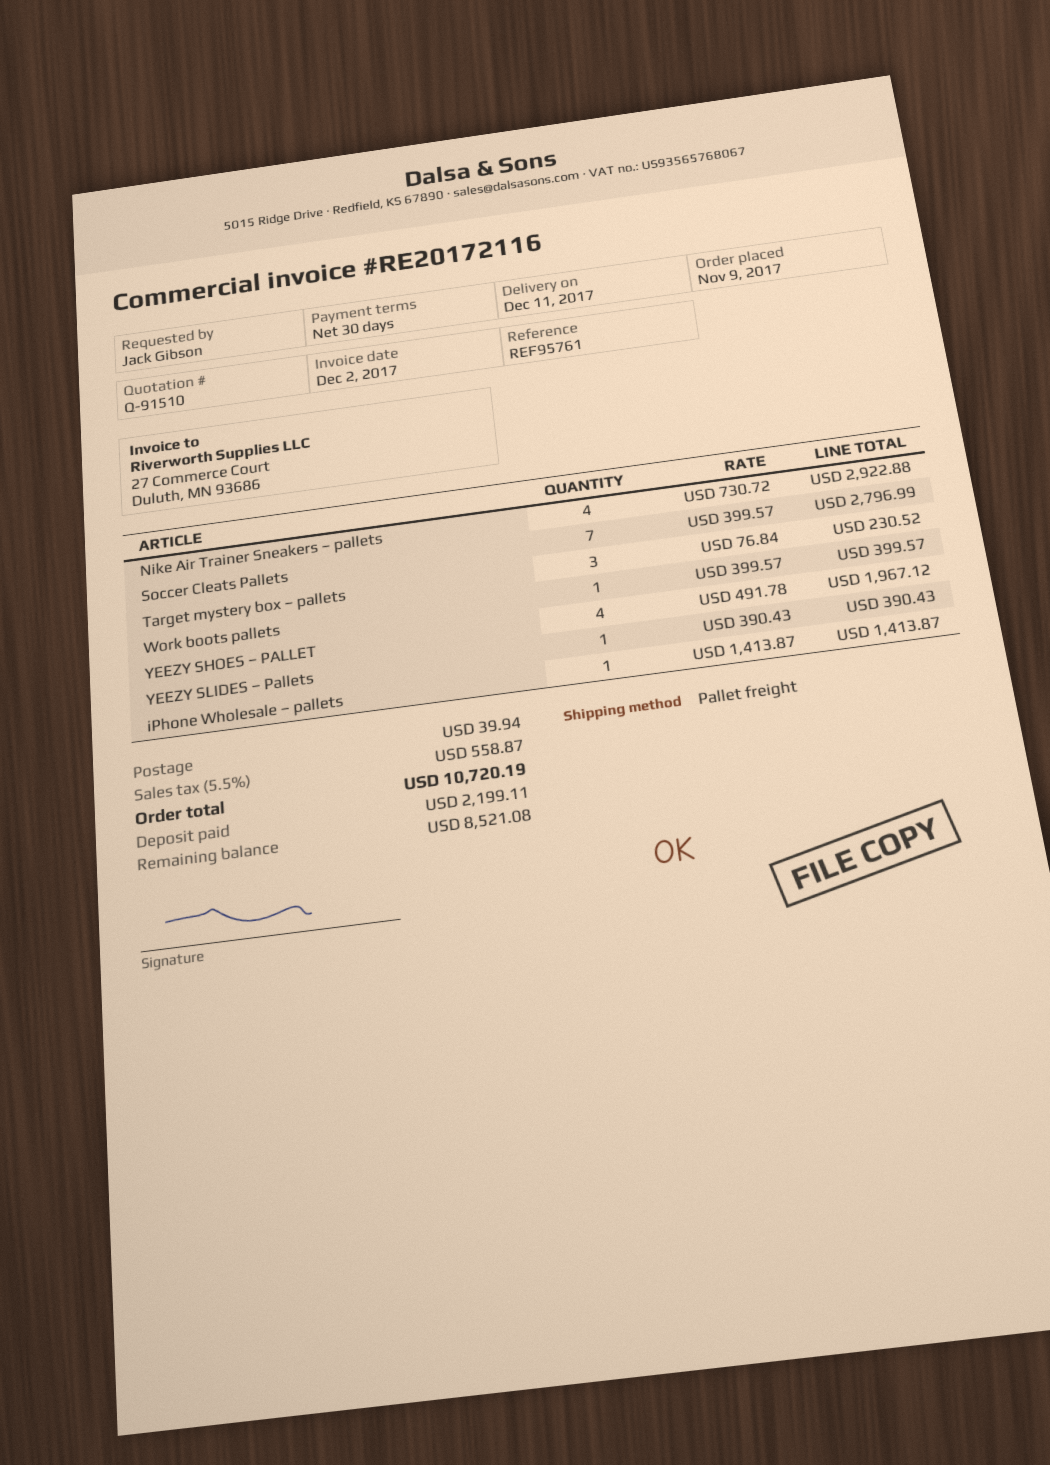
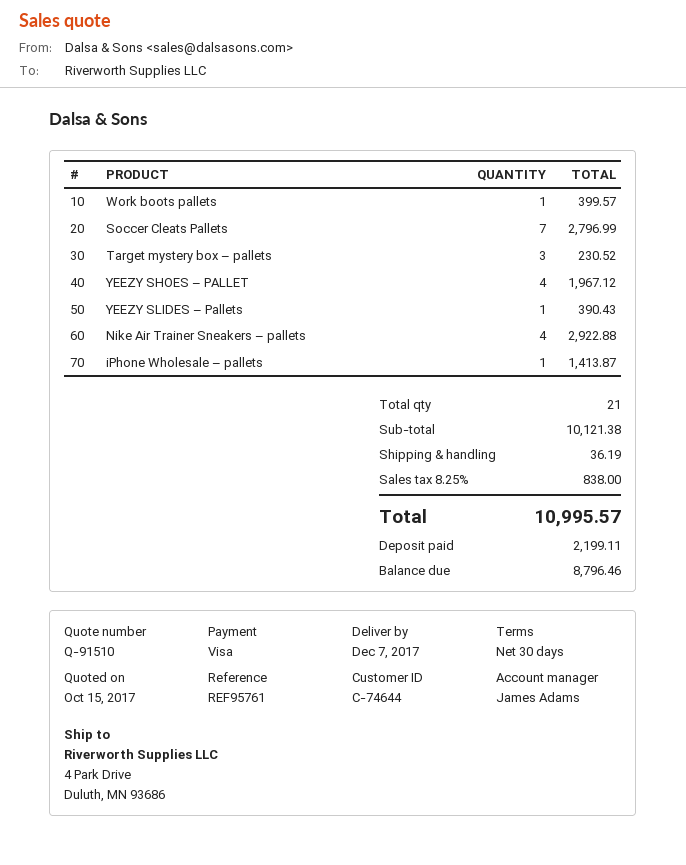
delivery date: 2017-12-11 -> 2017-12-07
shipping: 39.94 -> 36.19
tax: 5.5% = 558.87 -> 8.25% = 838.00
total: 10720.19 -> 10995.57
balance: 8521.08 -> 8796.46

